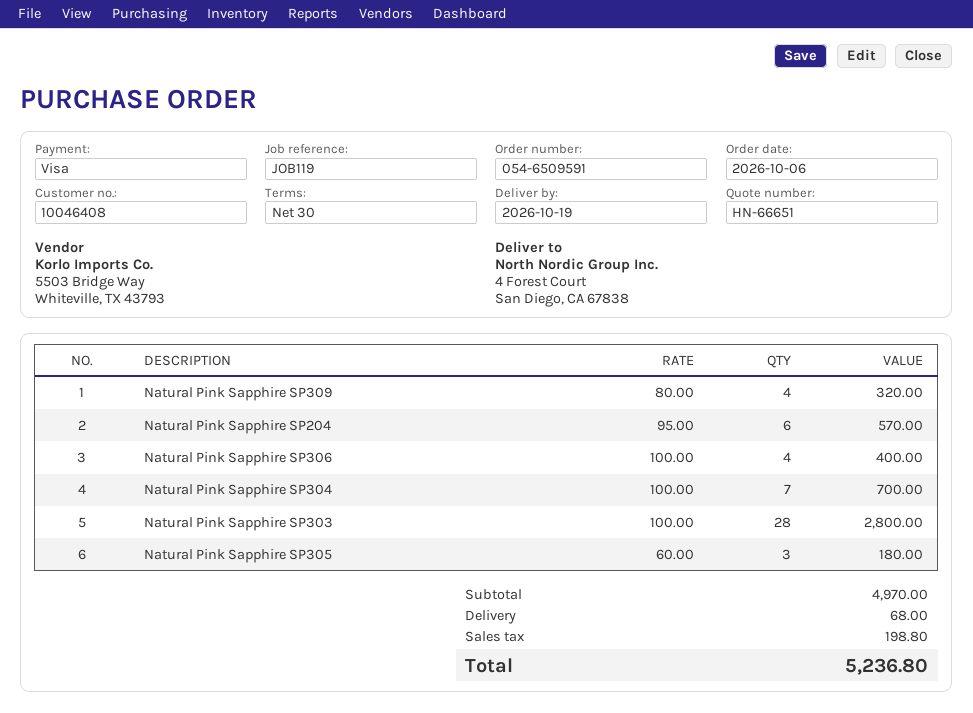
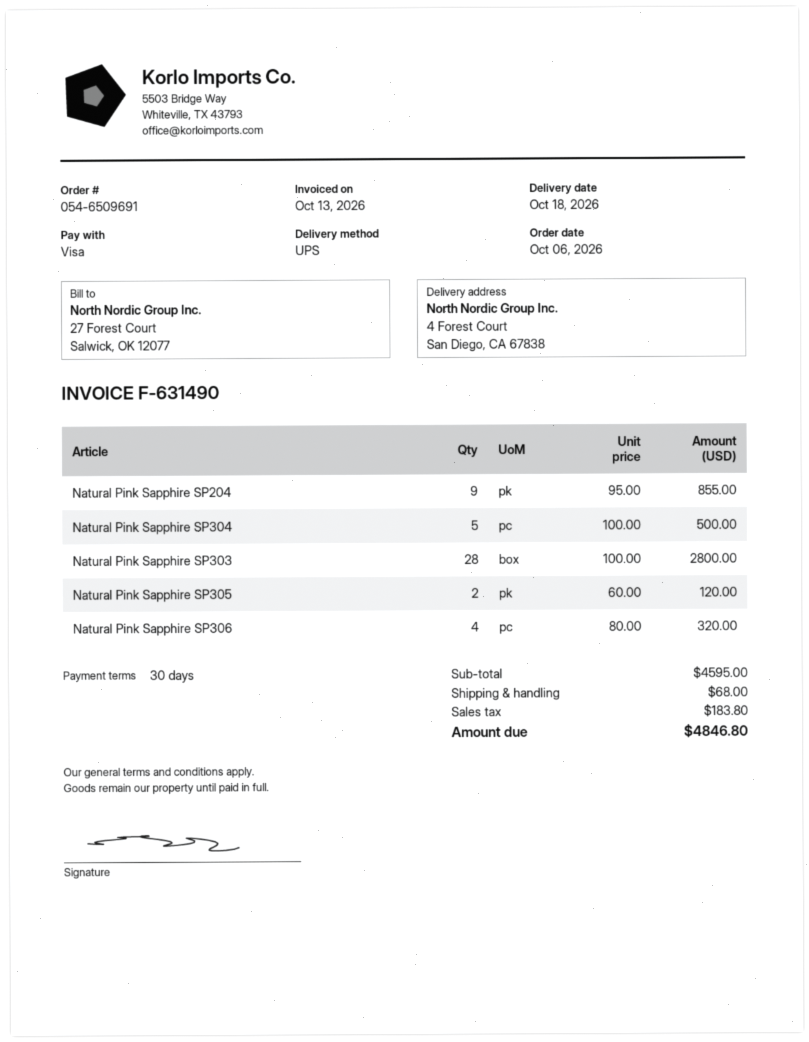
order number: 054-6509591 -> 054-6509691
delivery date: 2026-10-19 -> 2026-10-18
Natural Pink Sapphire SP309: 4 x 80.00 = 320.00 -> none
Natural Pink Sapphire SP204: 6 x 95.00 = 570.00 -> 9 x 95.00 = 855.00
Natural Pink Sapphire SP306: 4 x 100.00 = 400.00 -> 4 x 80.00 = 320.00
Natural Pink Sapphire SP304: 7 x 100.00 = 700.00 -> 5 x 100.00 = 500.00
Natural Pink Sapphire SP305: 3 x 60.00 = 180.00 -> 2 x 60.00 = 120.00
subtotal: 4970.00 -> 4595.00
tax: 198.80 -> 183.80
total: 5236.80 -> 4846.80

